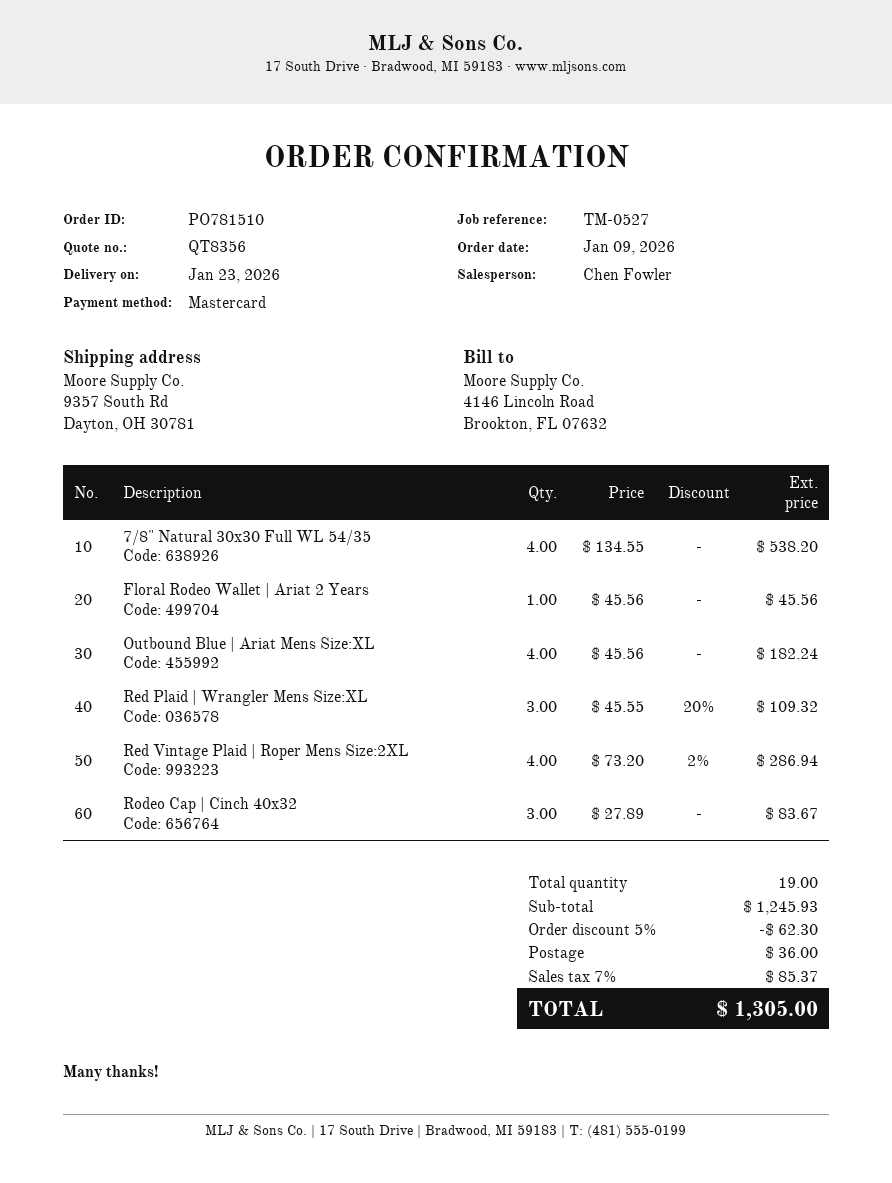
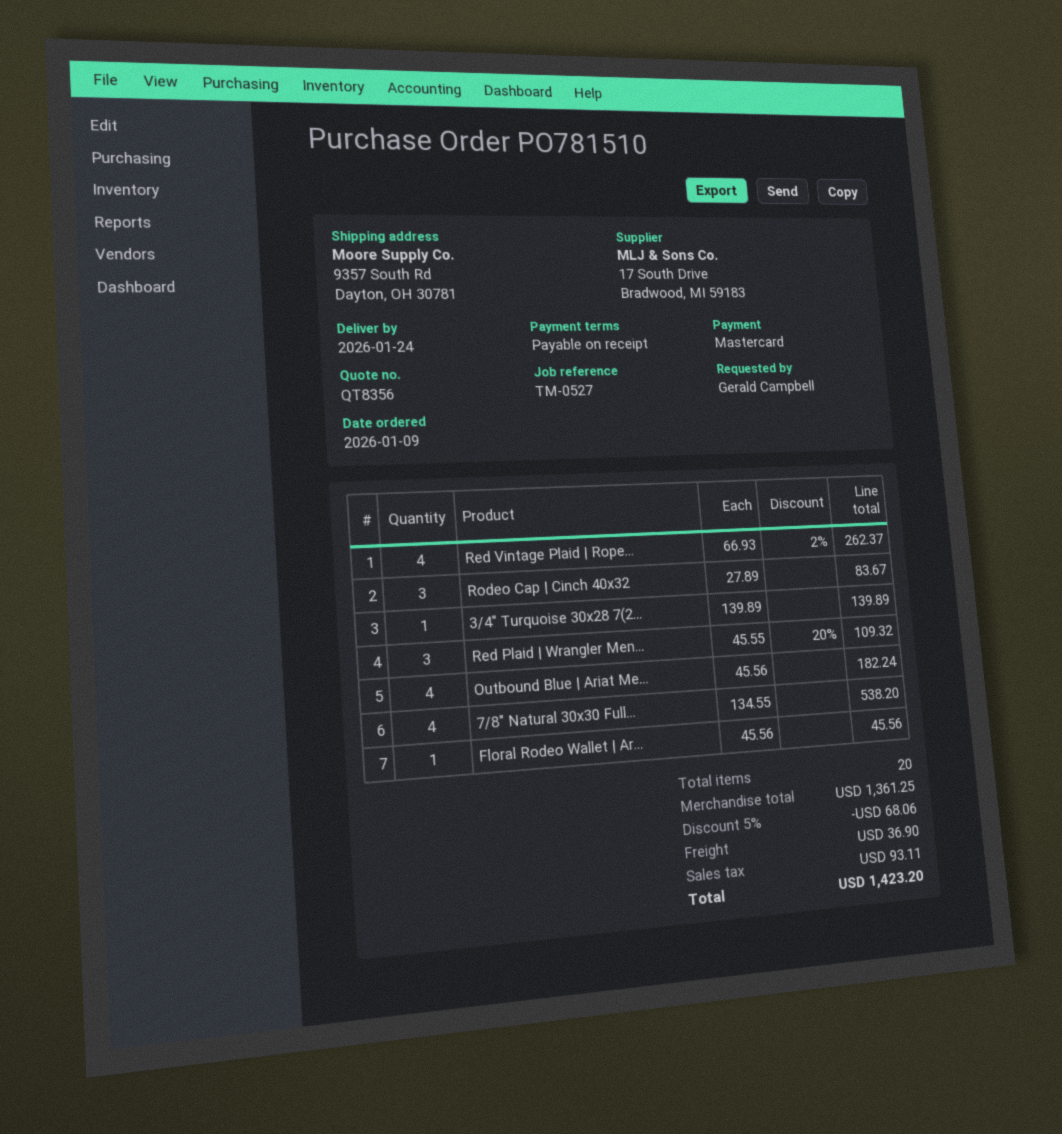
delivery date: 2026-01-23 -> 2026-01-24
Red Vintage Plaid | Roper Mens Size:2XL: 4 x 73.20 - 2% = 286.94 -> 4 x 66.93 - 2% = 262.37
3/4" Turquoise 30x28 7(2...: none -> 1 x 139.89 = 139.89
total quantity: 19 -> 20
subtotal: 1245.93 -> 1361.25
discount: 5% = 62.30 -> 5% = 68.06
shipping: 36.00 -> 36.90
tax: 85.37 -> 93.11
total: 1305.00 -> 1423.20

